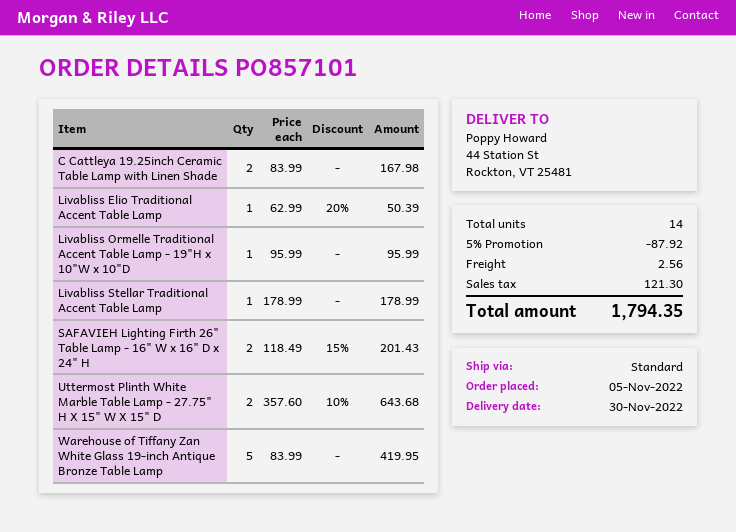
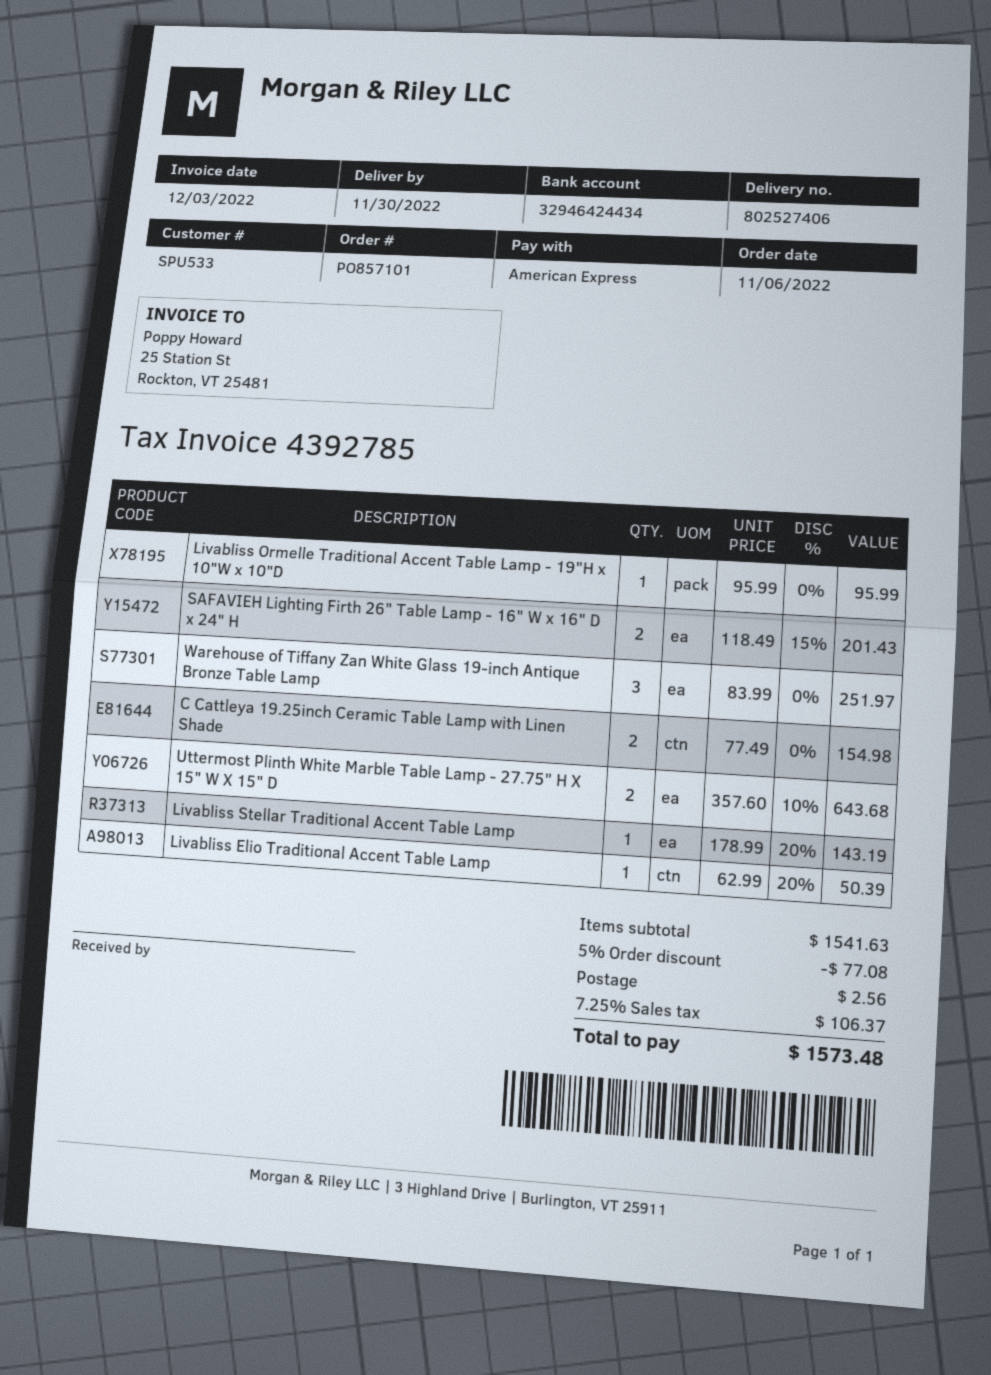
order date: 2022-11-05 -> 2022-11-06
C Cattleya 19.25inch Ceramic Table Lamp with Linen Shade: 2 x 83.99 = 167.98 -> 2 x 77.49 = 154.98
Livabliss Stellar Traditional Accent Table Lamp: 1 x 178.99 = 178.99 -> 1 x 178.99 - 20% = 143.19
Warehouse of Tiffany Zan White Glass 19-inch Antique Bronze Table Lamp: 5 x 83.99 = 419.95 -> 3 x 83.99 = 251.97
discount: 5% = 87.92 -> 5% = 77.08
tax: 121.30 -> 106.37
total: 1794.35 -> 1573.48

